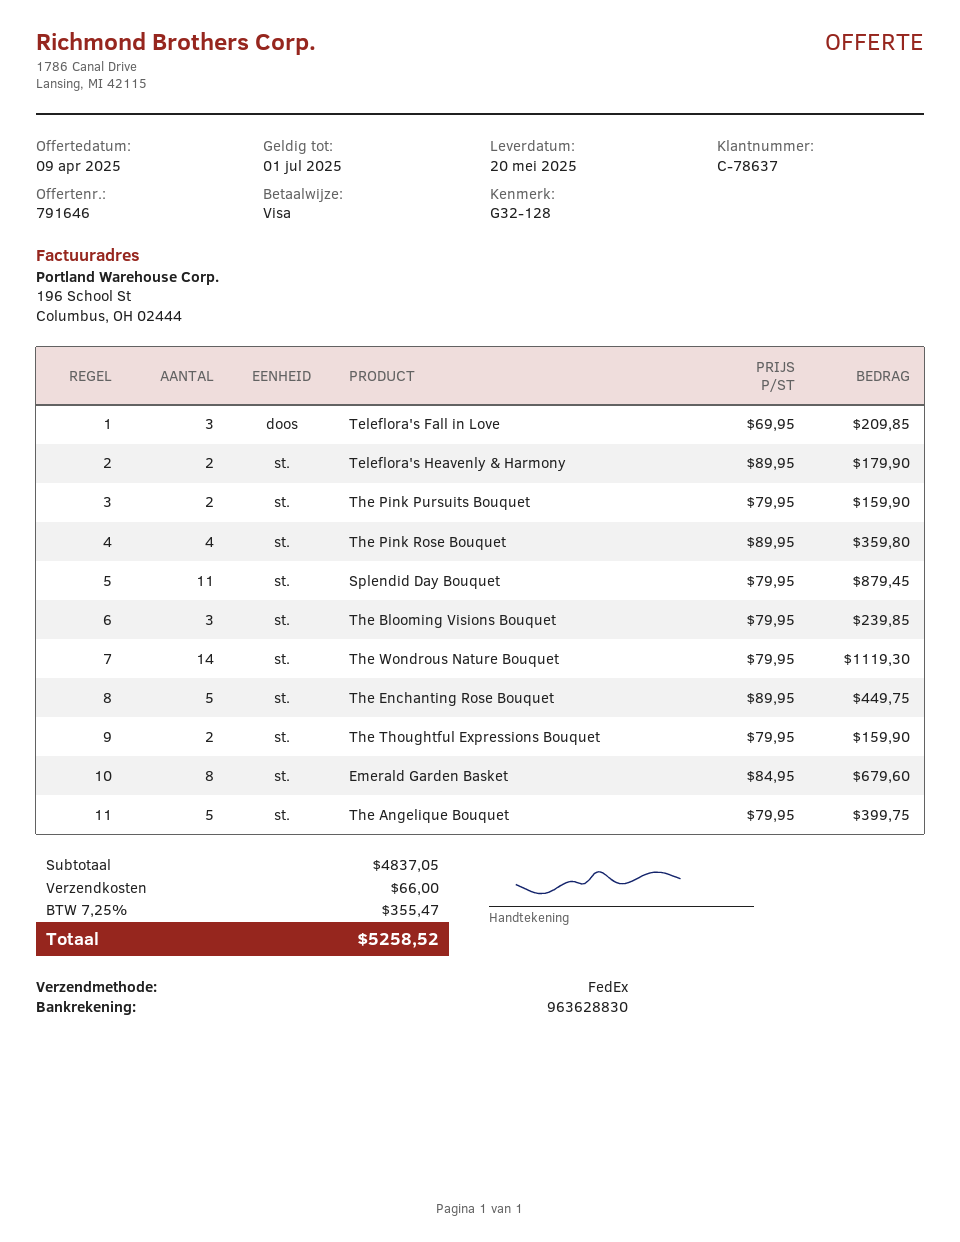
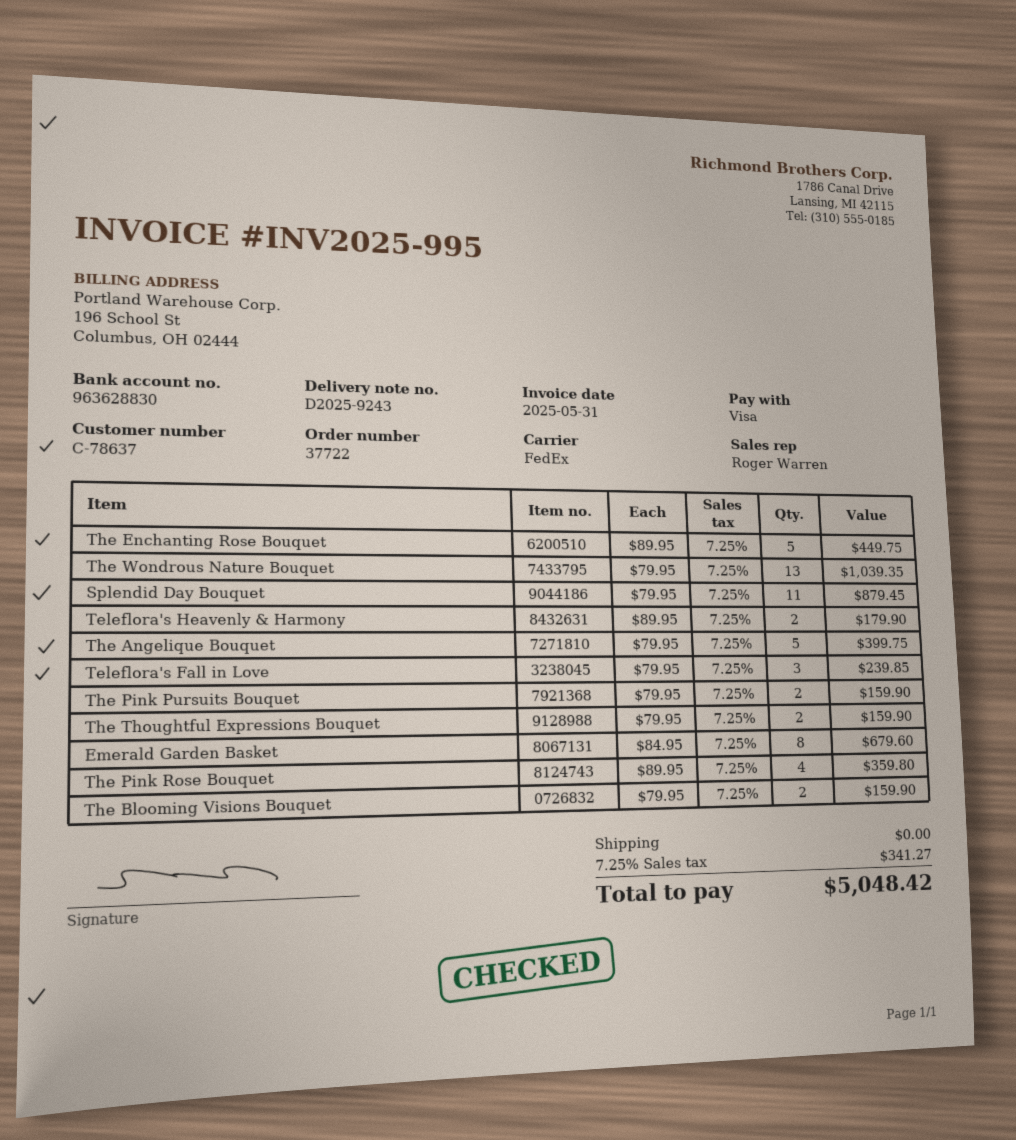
Teleflora's Fall in Love: 3 x 69.95 = 209.85 -> 3 x 79.95 = 239.85
The Blooming Visions Bouquet: 3 x 79.95 = 239.85 -> 2 x 79.95 = 159.90
The Wondrous Nature Bouquet: 14 x 79.95 = 1119.30 -> 13 x 79.95 = 1039.35
shipping: 66.00 -> 0.00
tax: 7.25% = 355.47 -> 7.25% = 341.27
total: 5258.52 -> 5048.42

